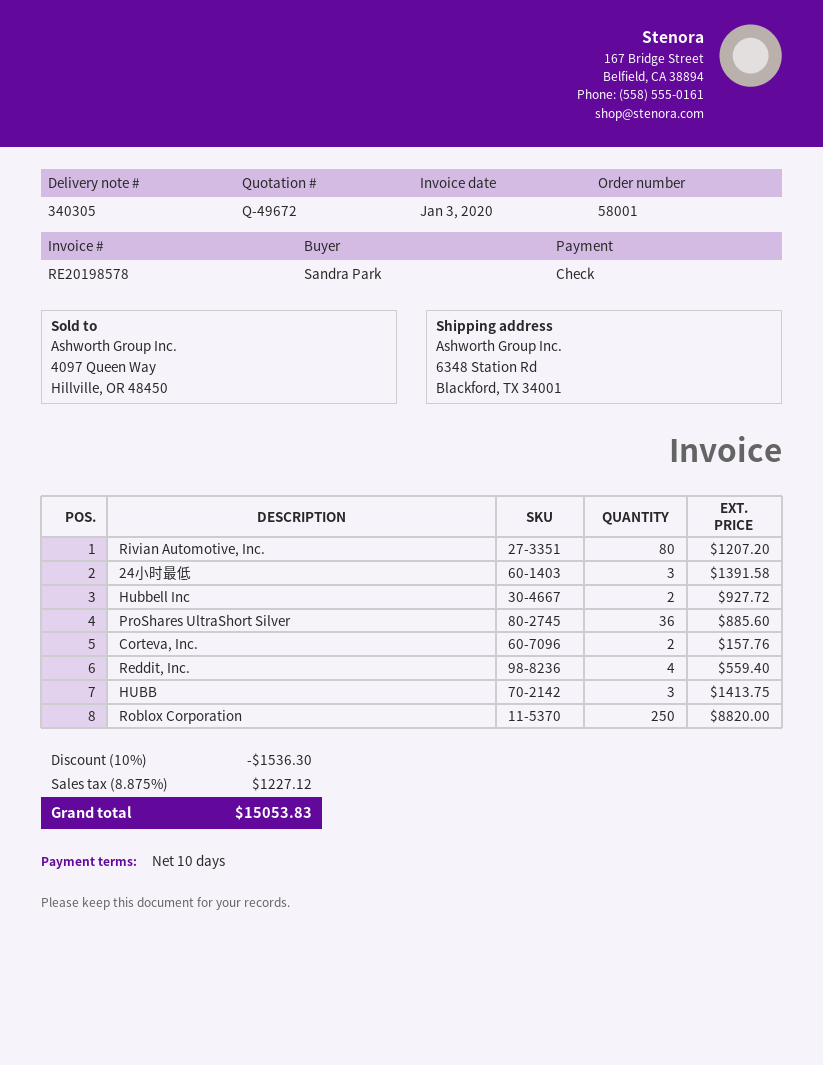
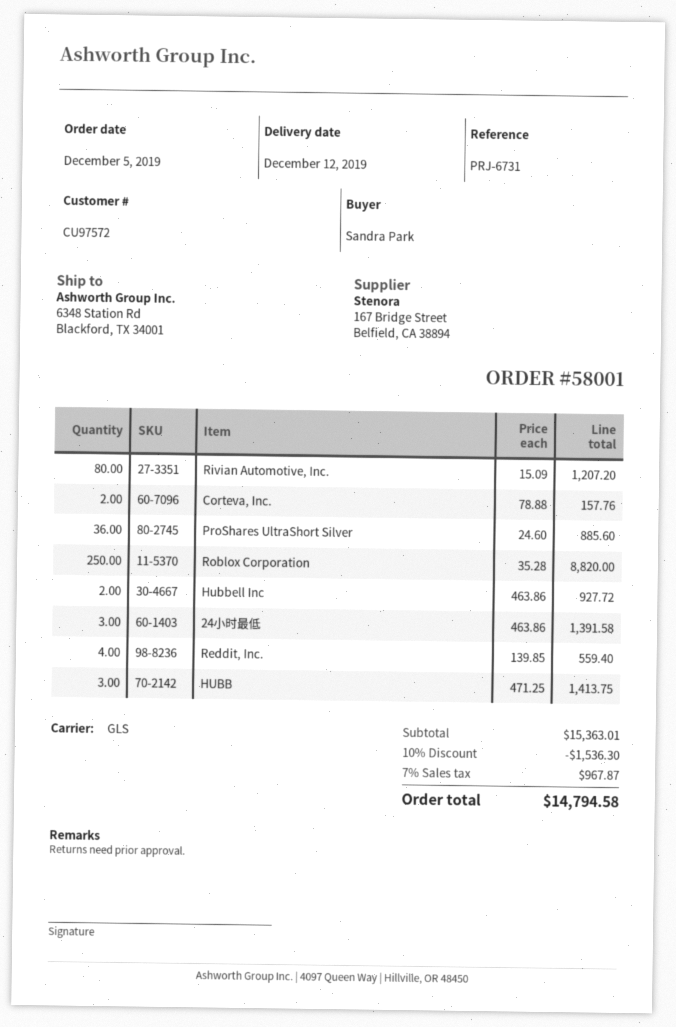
tax: 8.875% = 1227.12 -> 7% = 967.87
total: 15053.83 -> 14794.58

